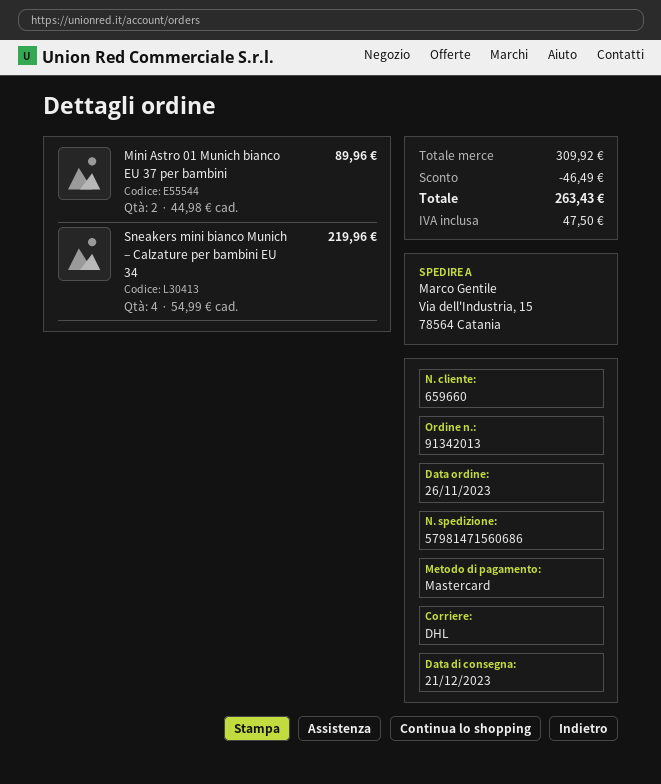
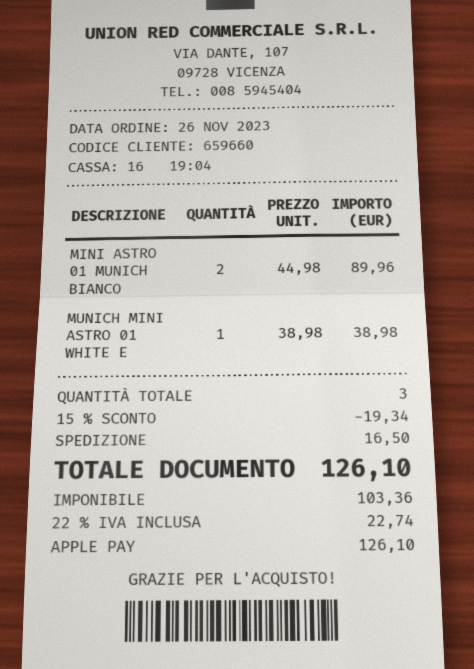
payment method: Mastercard -> Apple Pay
Sneakers mini bianco Munich – Calzature per bambini EU 34: 4 x 54.99 = 219.96 -> none
MUNICH MINI ASTRO 01 WHITE E: none -> 1 x 38.98 = 38.98
discount: 46.49 -> 19.34
shipping: none -> 16.50
tax: 47.50 -> 22.74
total: 263.43 -> 126.10

